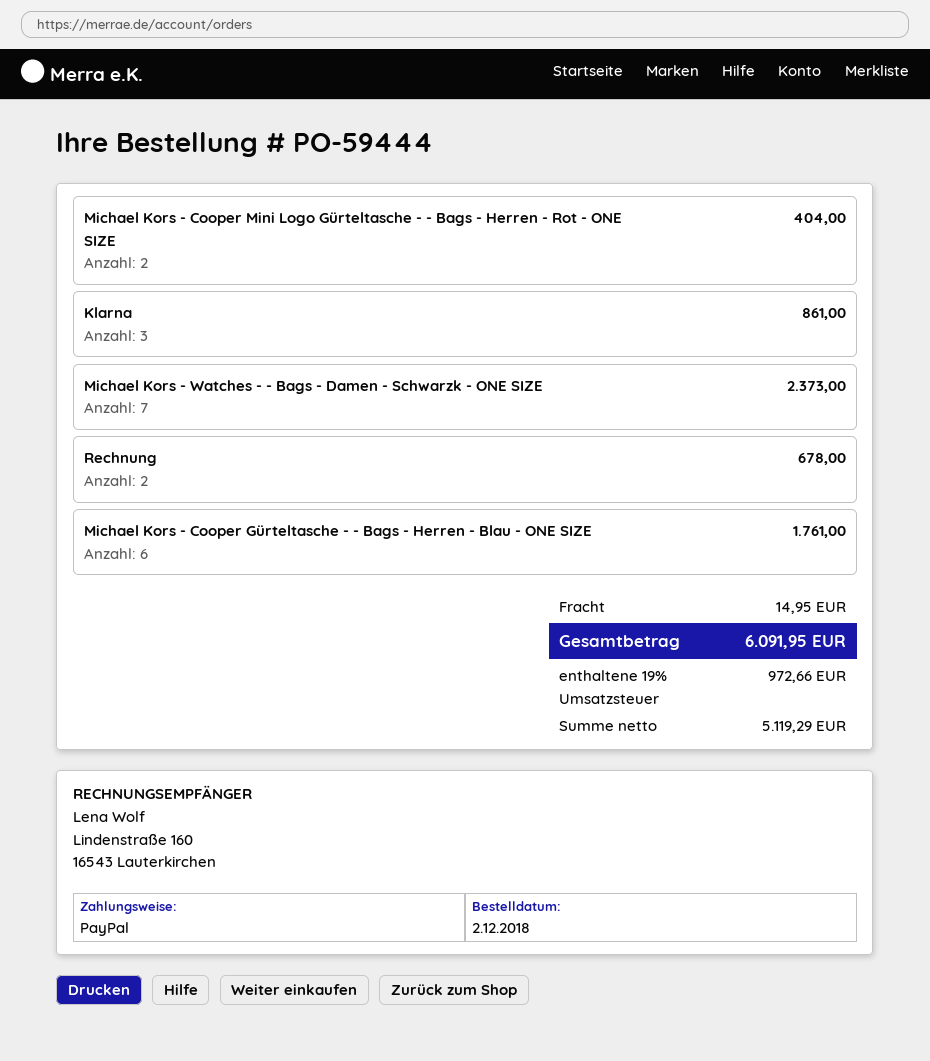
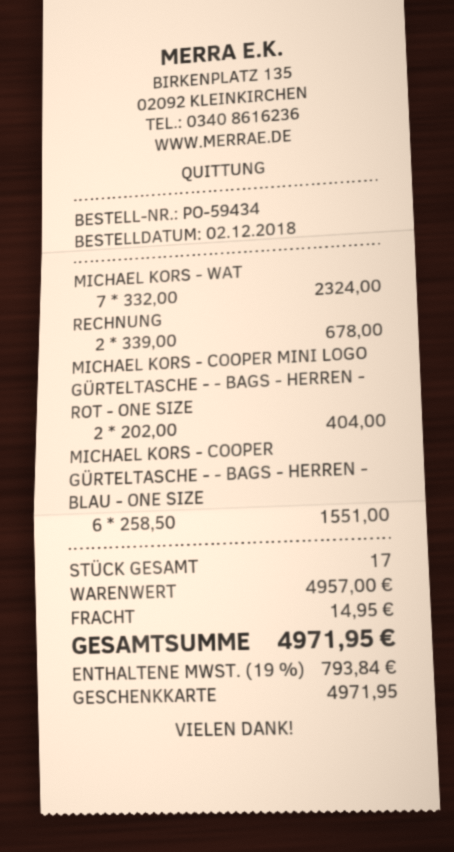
order number: PO-59444 -> PO-59434
payment method: PayPal -> gift card
Klarna: 3 for 861.00 -> none
Michael Kors - Watches - - Bags - Damen - Schwarzk - ONE SIZE: 7 for 2373.00 -> 7 for 2324.00
Michael Kors - Cooper Gürteltasche - - Bags - Herren - Blau - ONE SIZE: 6 for 1761.00 -> 6 for 1551.00
tax: 19% = 972.66 -> 19% = 793.84
total: 6091.95 -> 4971.95

